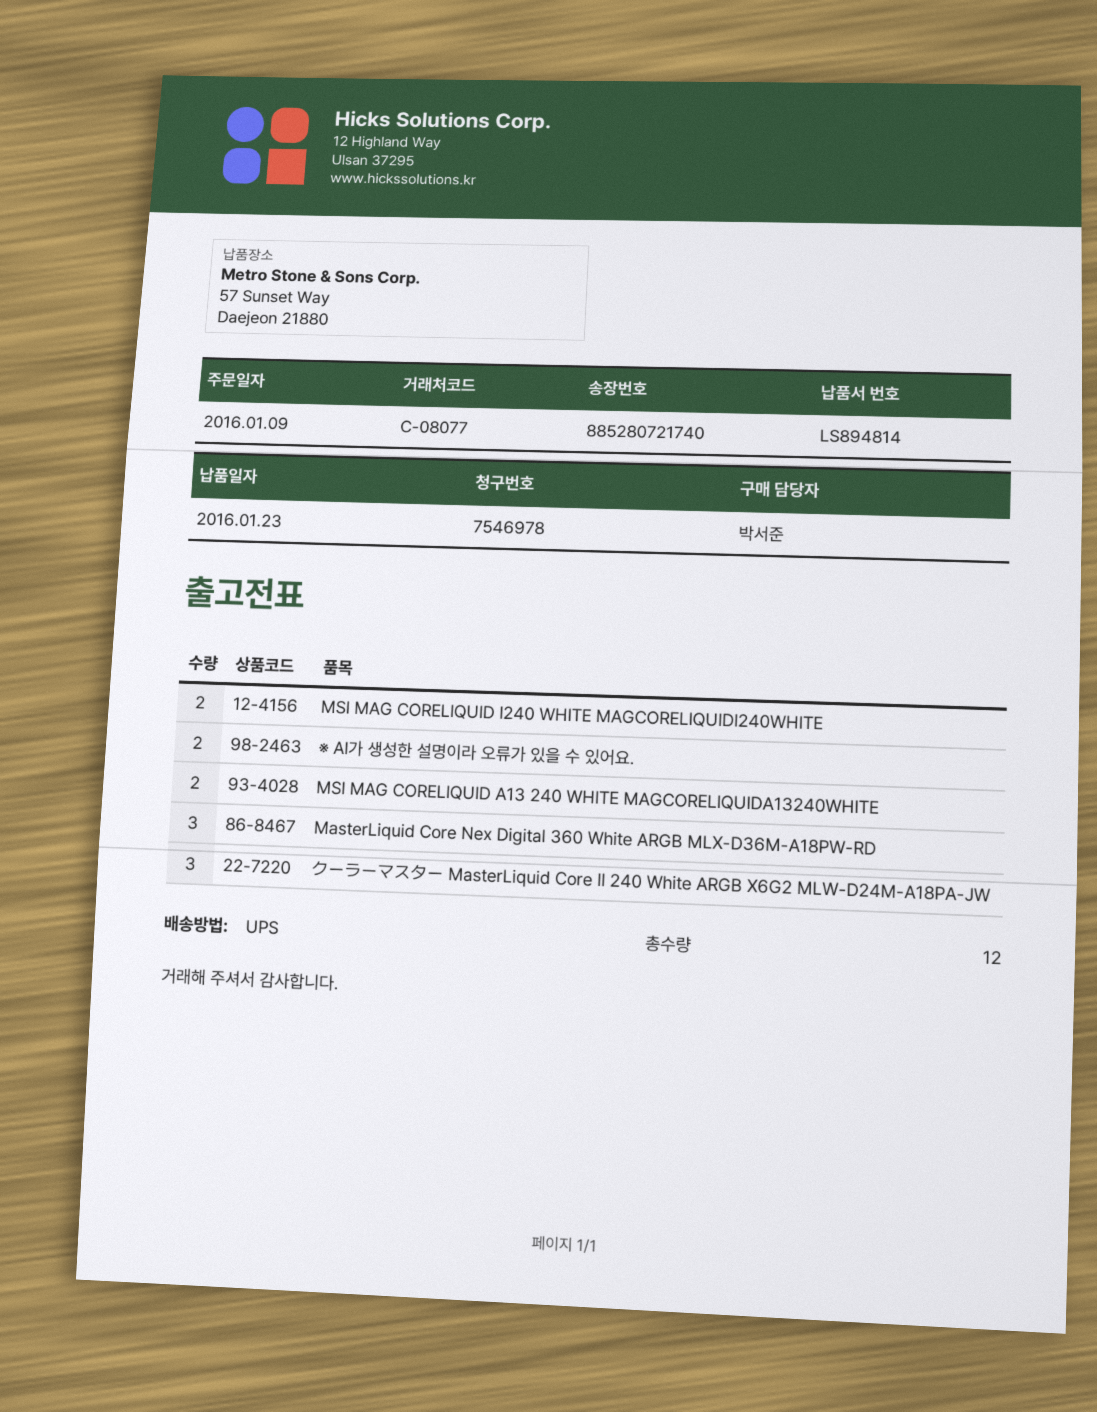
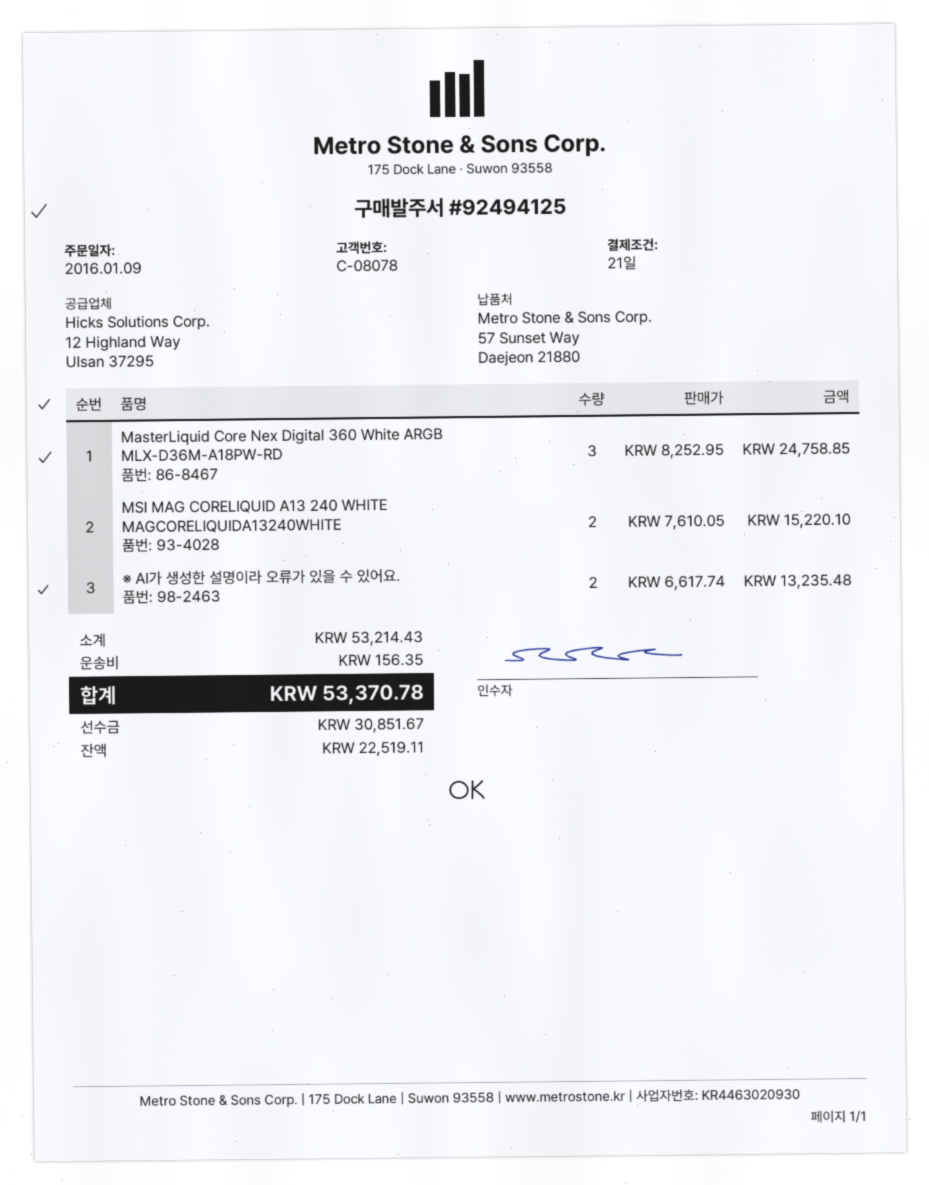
customer number: C-08077 -> C-08078
MSI MAG CORELIQUID I240 WHITE MAGCORELIQUIDI240WHITE: 2 -> none
クーラーマスター MasterLiquid Core II 240 White ARGB X6G2 MLW-D24M-A18PA-JW: 3 -> none

